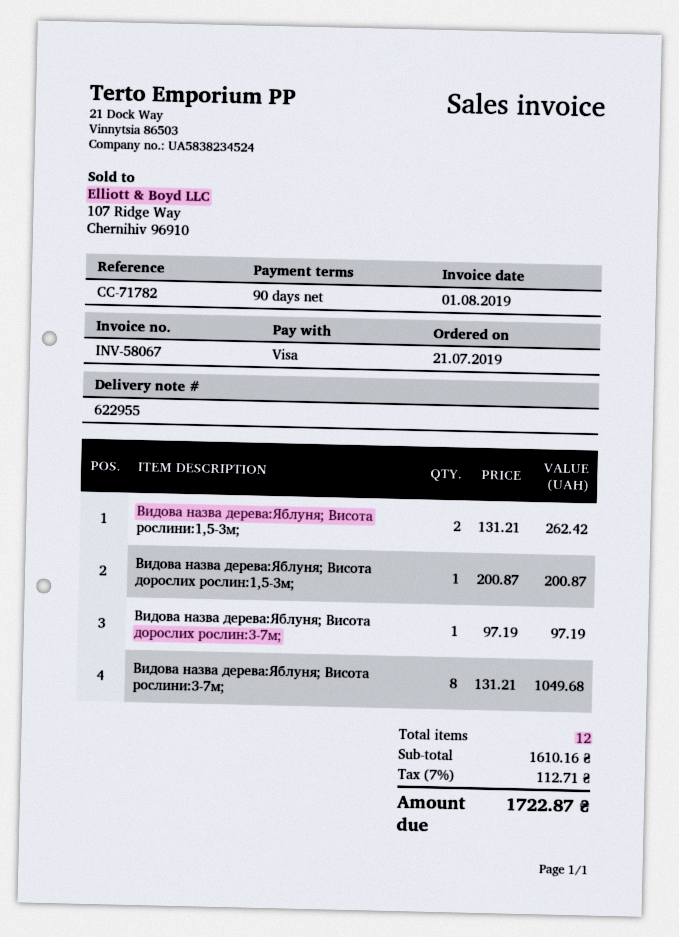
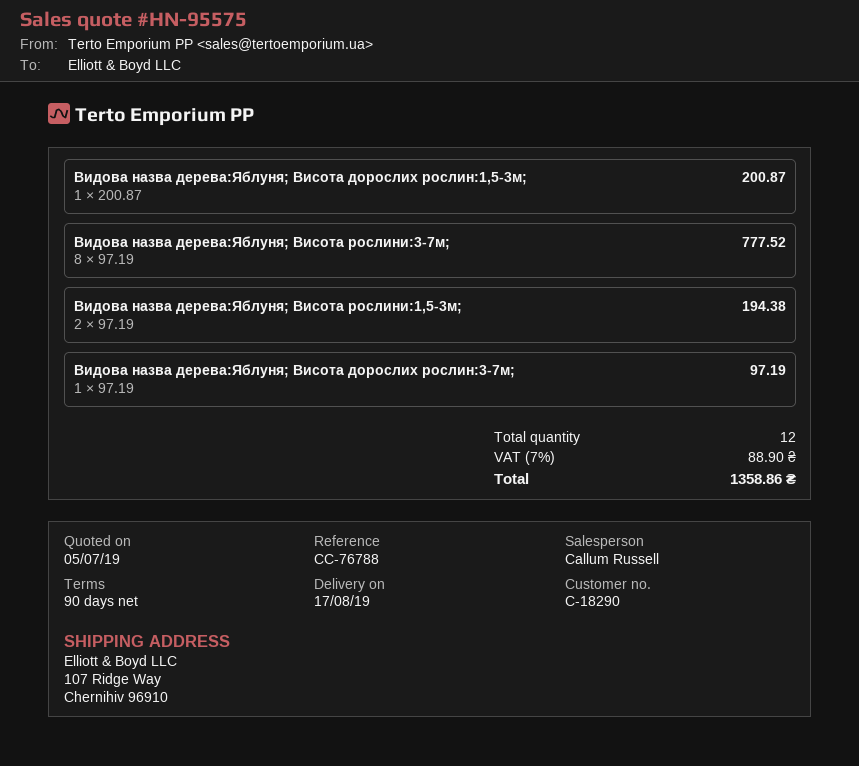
reference: CC-71782 -> CC-76788
Видова назва дерева:Яблуня; Висота рослини:1,5-3м;: 2 x 131.21 = 262.42 -> 2 x 97.19 = 194.38
Видова назва дерева:Яблуня; Висота рослини:3-7м;: 8 x 131.21 = 1049.68 -> 8 x 97.19 = 777.52
tax: 7% = 112.71 -> 7% = 88.90
total: 1722.87 -> 1358.86

